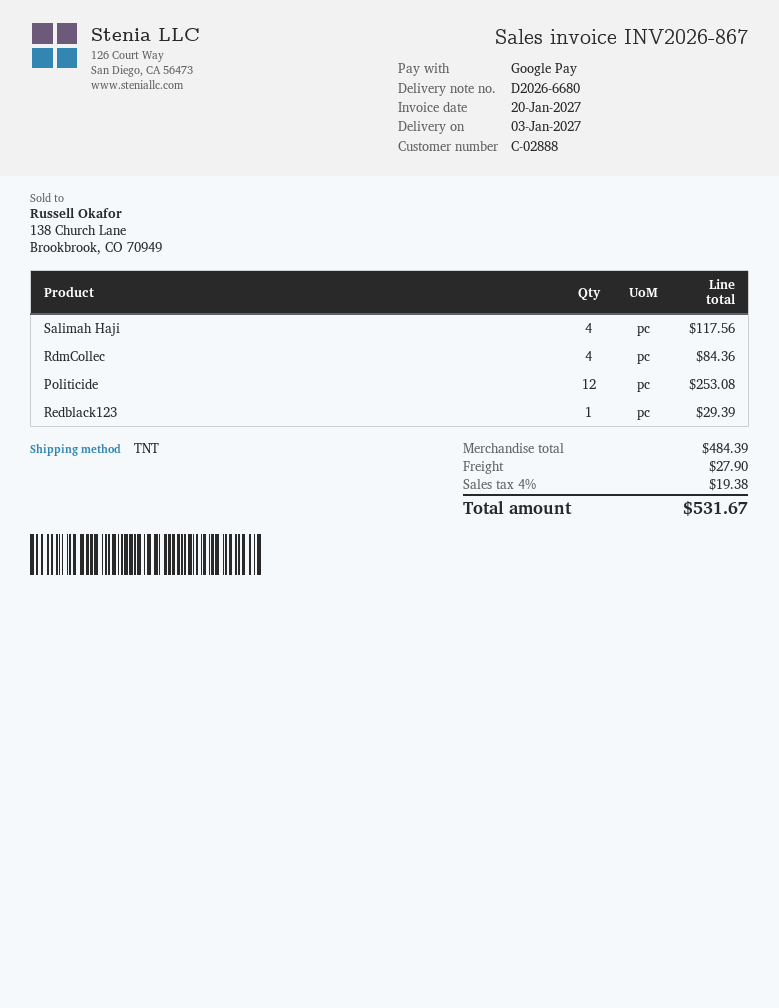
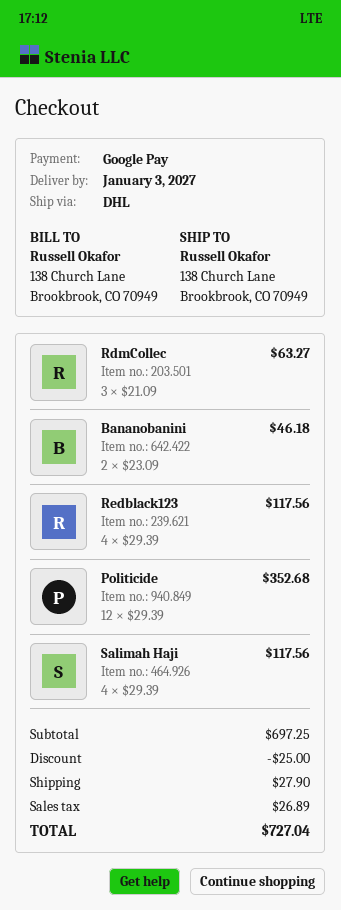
shipping method: TNT -> DHL
RdmCollec: 4 for 84.36 -> 3 for 63.27
Politicide: 12 for 253.08 -> 12 for 352.68
Redblack123: 1 for 29.39 -> 4 for 117.56
Bananobanini: none -> 2 for 46.18
subtotal: 484.39 -> 697.25
discount: none -> 25.00
tax: 19.38 -> 26.89
total: 531.67 -> 727.04

